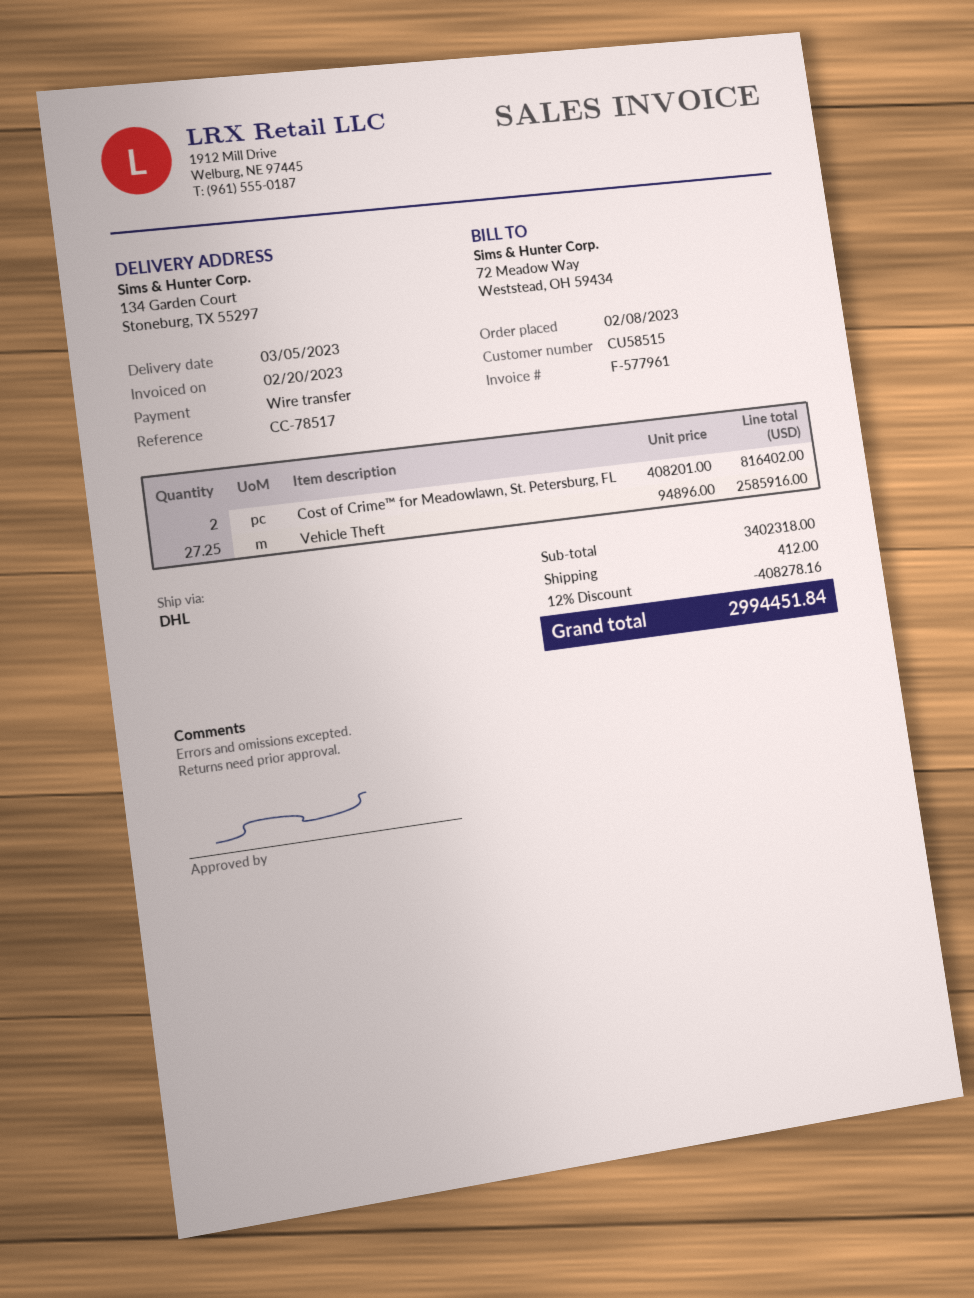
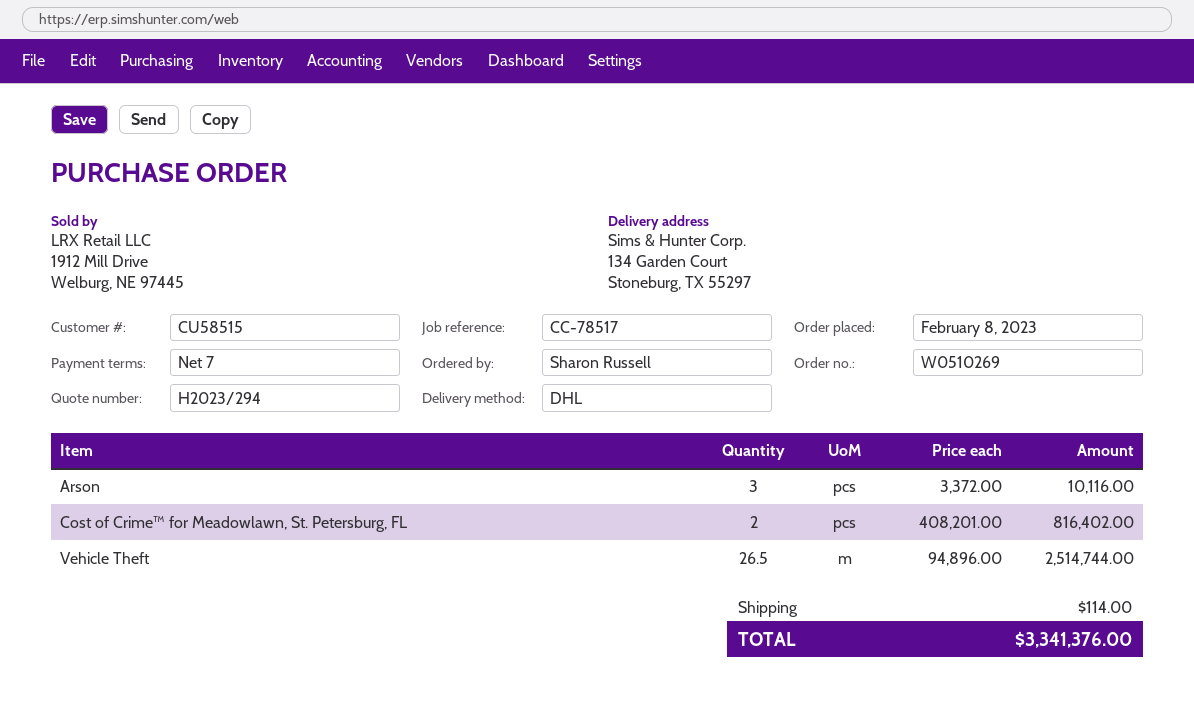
Vehicle Theft: 27.25 x 94896.00 = 2585916.00 -> 26.5 x 94896.00 = 2514744.00
Arson: none -> 3 x 3372.00 = 10116.00
discount: 12% = 408278.16 -> none
shipping: 412.00 -> 114.00
total: 2994451.84 -> 3341376.00

